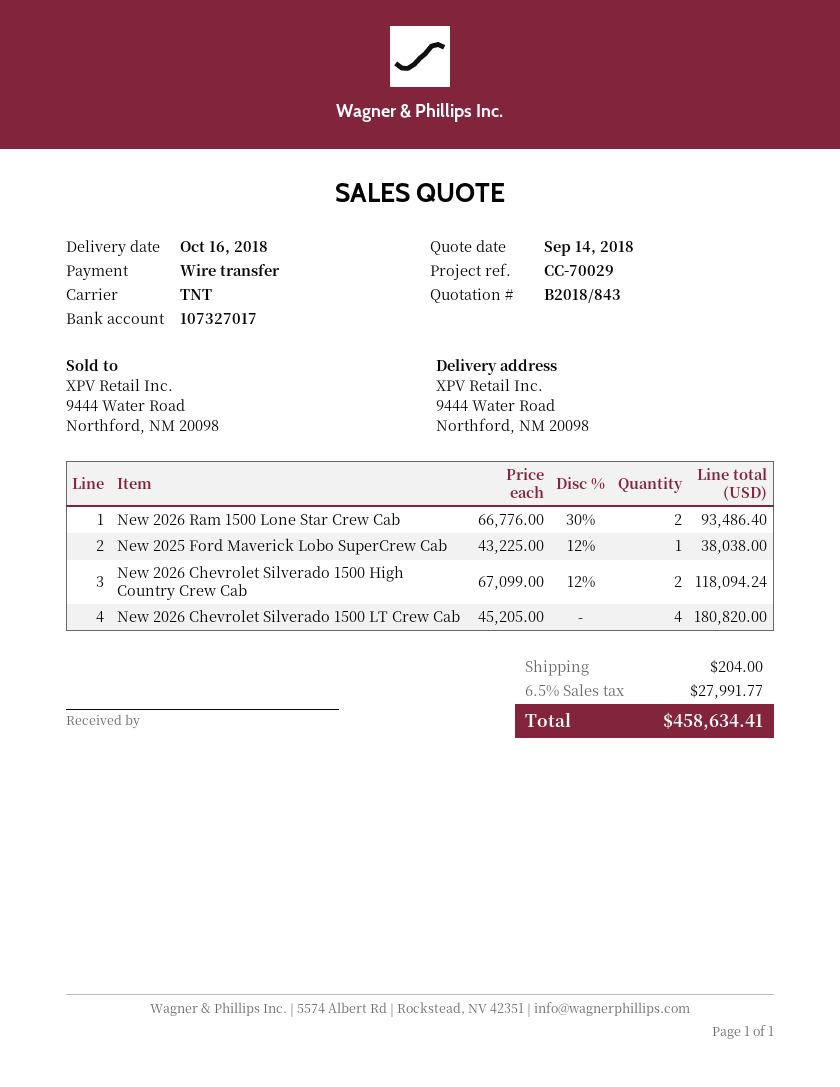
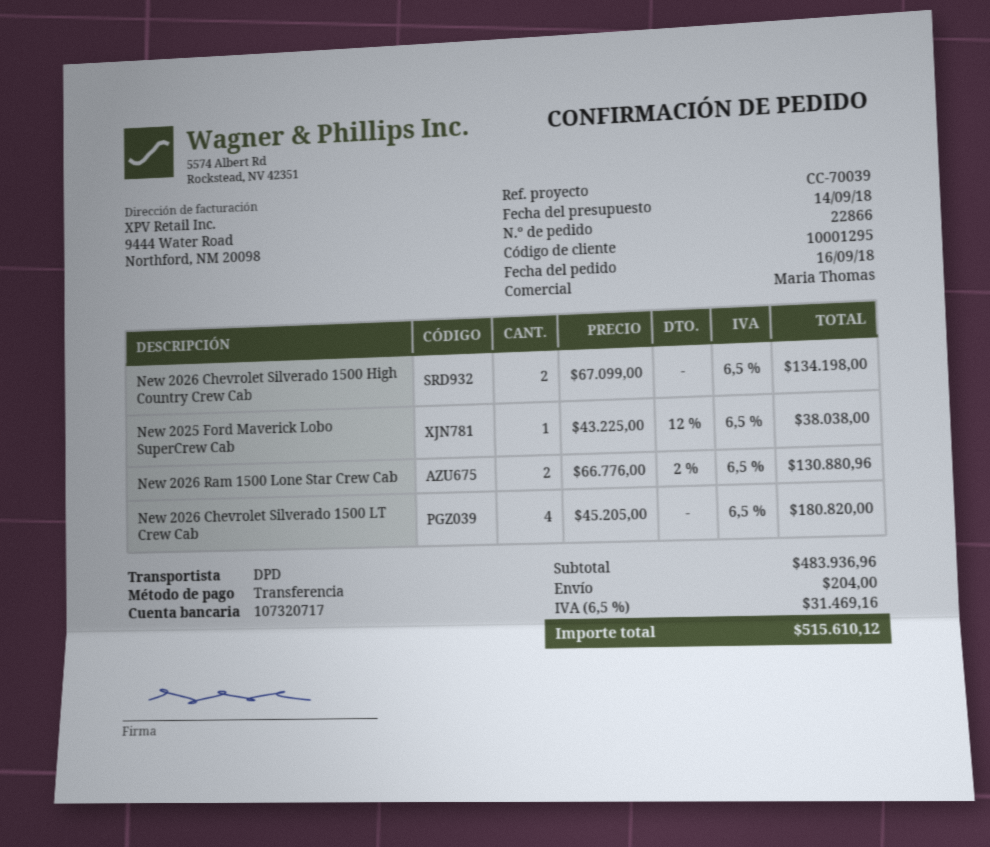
reference: CC-70029 -> CC-70039
bank account: 107327017 -> 107320717
shipping method: TNT -> DPD
New 2026 Ram 1500 Lone Star Crew Cab: 2 x 66776.00 - 30% = 93486.40 -> 2 x 66776.00 - 2% = 130880.96
New 2026 Chevrolet Silverado 1500 High Country Crew Cab: 2 x 67099.00 - 12% = 118094.24 -> 2 x 67099.00 = 134198.00
tax: 6.5% = 27991.77 -> 6.5% = 31469.16
total: 458634.41 -> 515610.12

